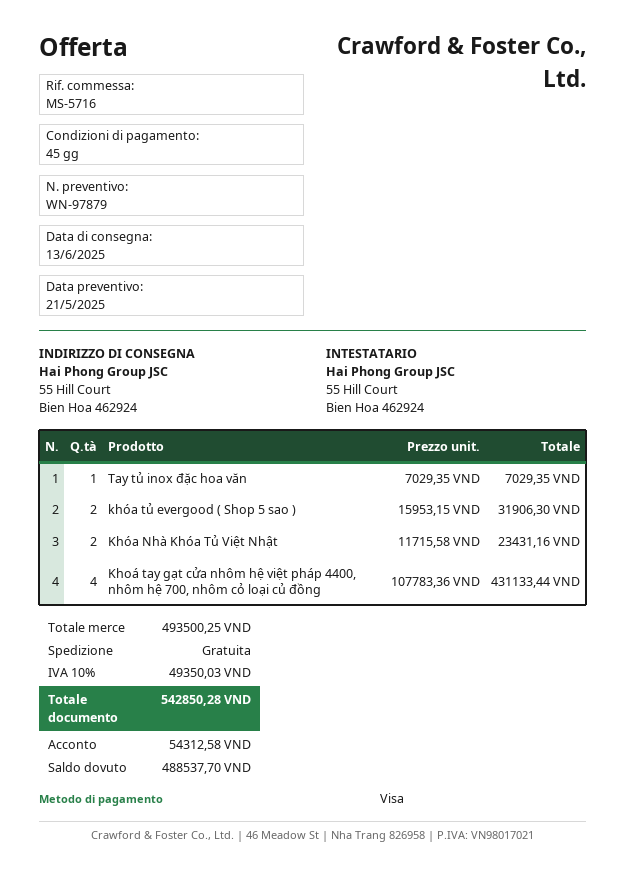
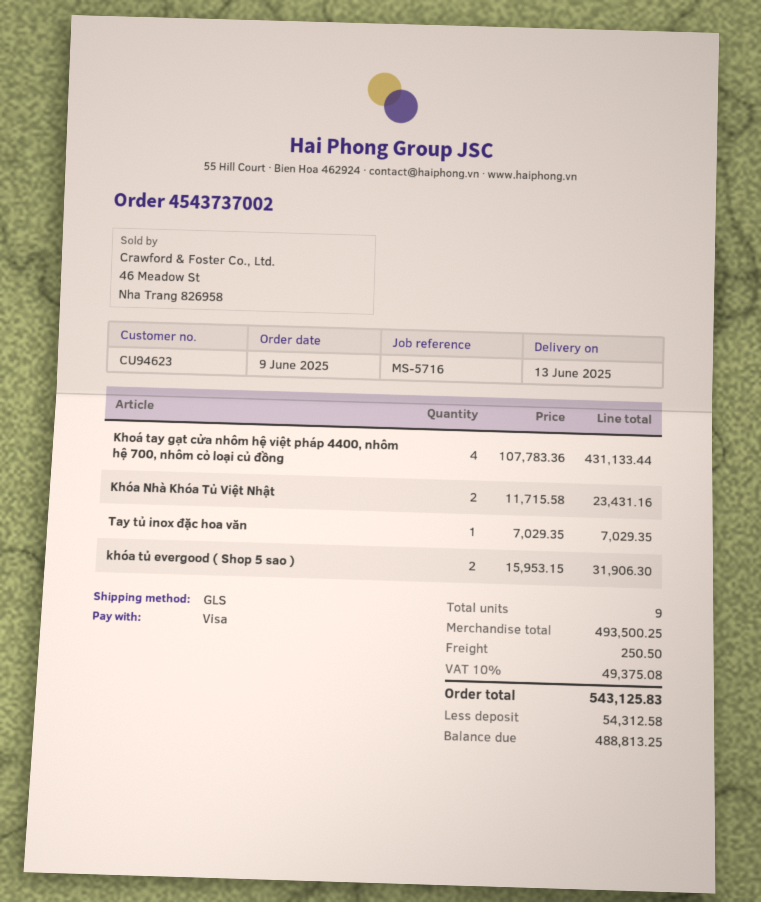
shipping: 0.00 -> 250.50
tax: 10% = 49350.03 -> 10% = 49375.08
total: 542850.28 -> 543125.83
balance: 488537.70 -> 488813.25

